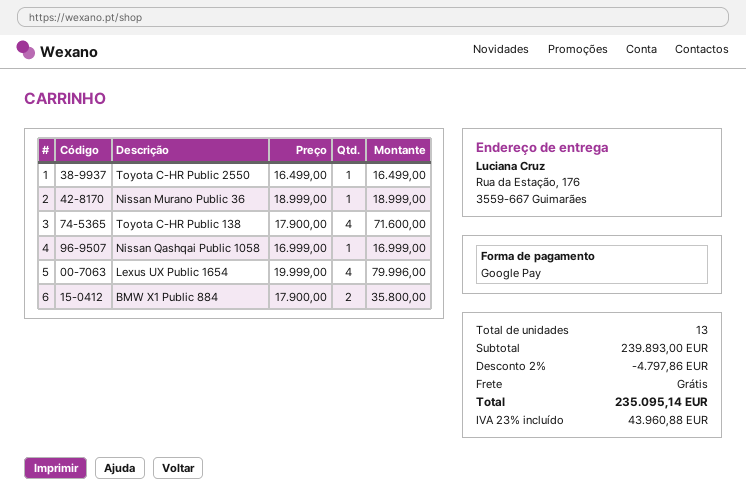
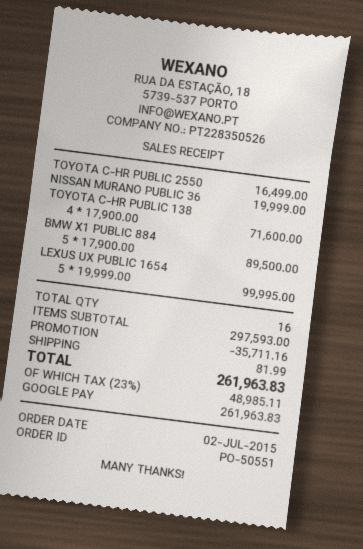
Nissan Murano Public 36: 1 x 18999.00 = 18999.00 -> 1 x 19999.00 = 19999.00
Nissan Qashqai Public 1058: 1 x 16999.00 = 16999.00 -> none
Lexus UX Public 1654: 4 x 19999.00 = 79996.00 -> 5 x 19999.00 = 99995.00
BMW X1 Public 884: 2 x 17900.00 = 35800.00 -> 5 x 17900.00 = 89500.00
total quantity: 13 -> 16
subtotal: 239893.00 -> 297593.00
discount: 4797.86 -> 35711.16
shipping: 0.00 -> 81.99
tax: 23% = 43960.88 -> 23% = 48985.11
total: 235095.14 -> 261963.83

